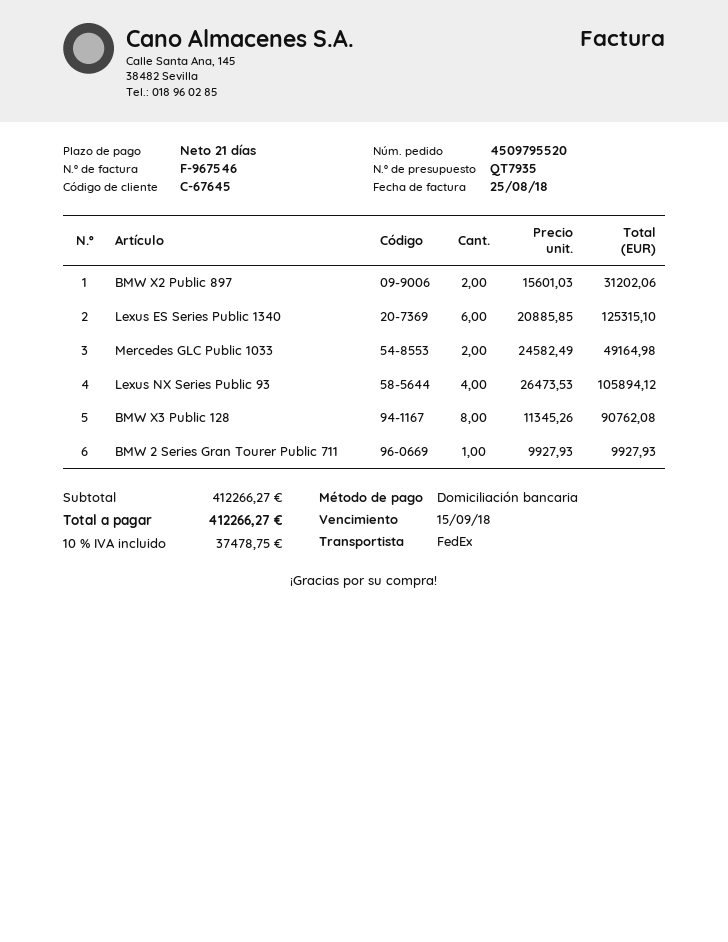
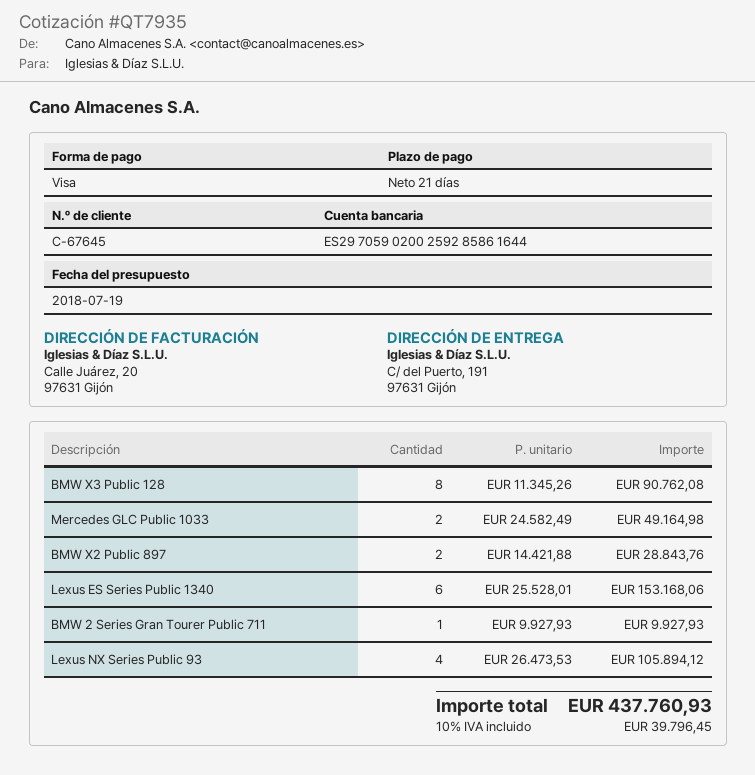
payment method: direct debit -> Visa
BMW X2 Public 897: 2 x 15601.03 = 31202.06 -> 2 x 14421.88 = 28843.76
Lexus ES Series Public 1340: 6 x 20885.85 = 125315.10 -> 6 x 25528.01 = 153168.06
tax: 10% = 37478.75 -> 10% = 39796.45
total: 412266.27 -> 437760.93

